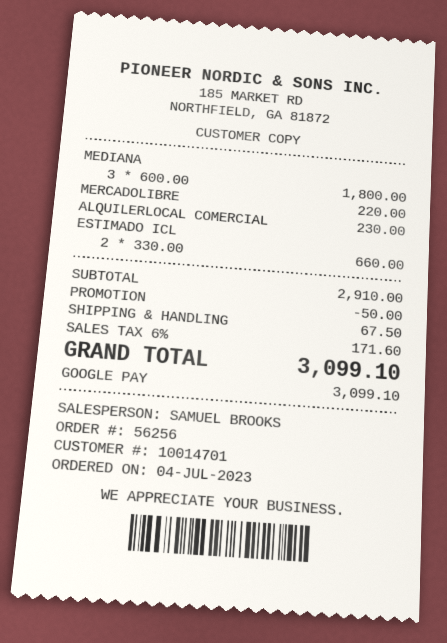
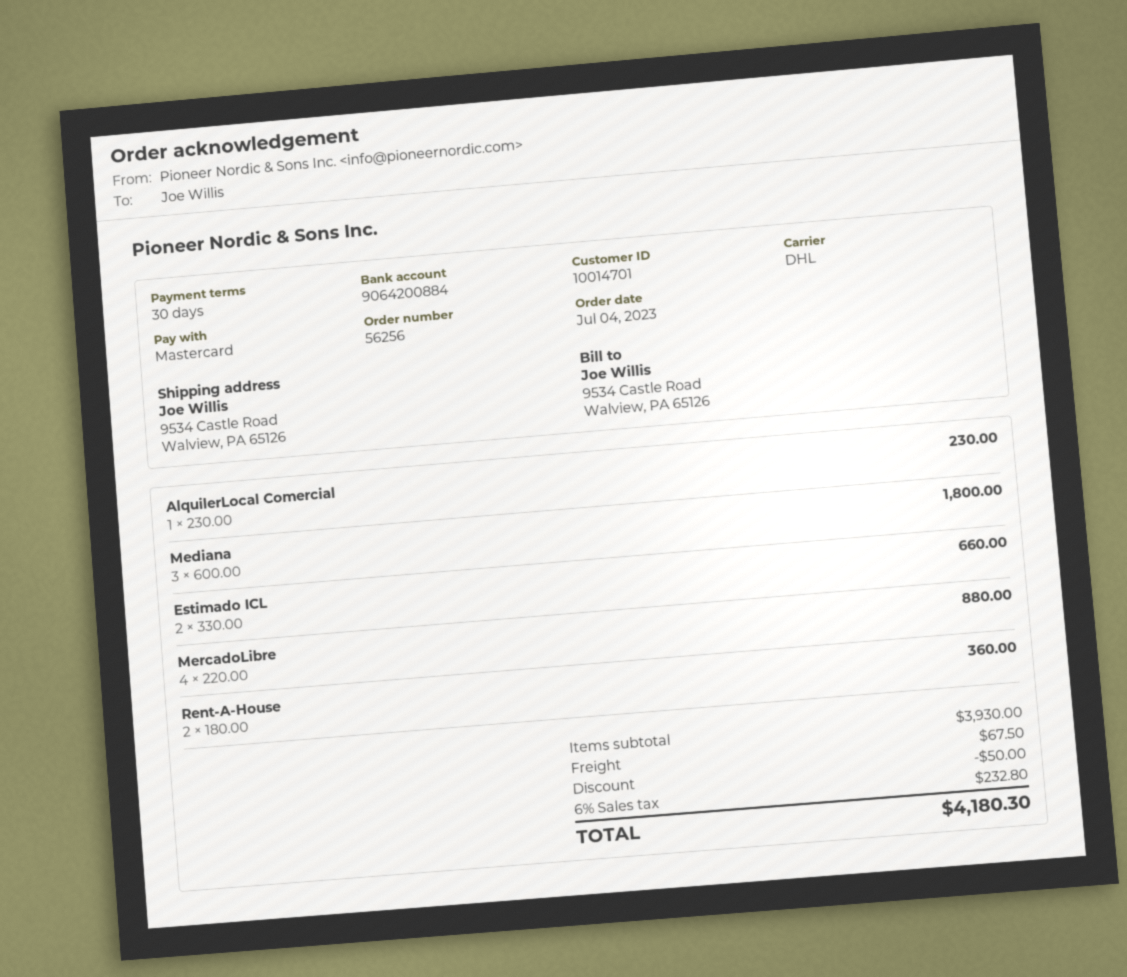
payment method: Google Pay -> Mastercard
MERCADOLIBRE: 1 x 220.00 = 220.00 -> 4 x 220.00 = 880.00
Rent-A-House: none -> 2 x 180.00 = 360.00
subtotal: 2910.00 -> 3930.00
tax: 6% = 171.60 -> 6% = 232.80
total: 3099.10 -> 4180.30

